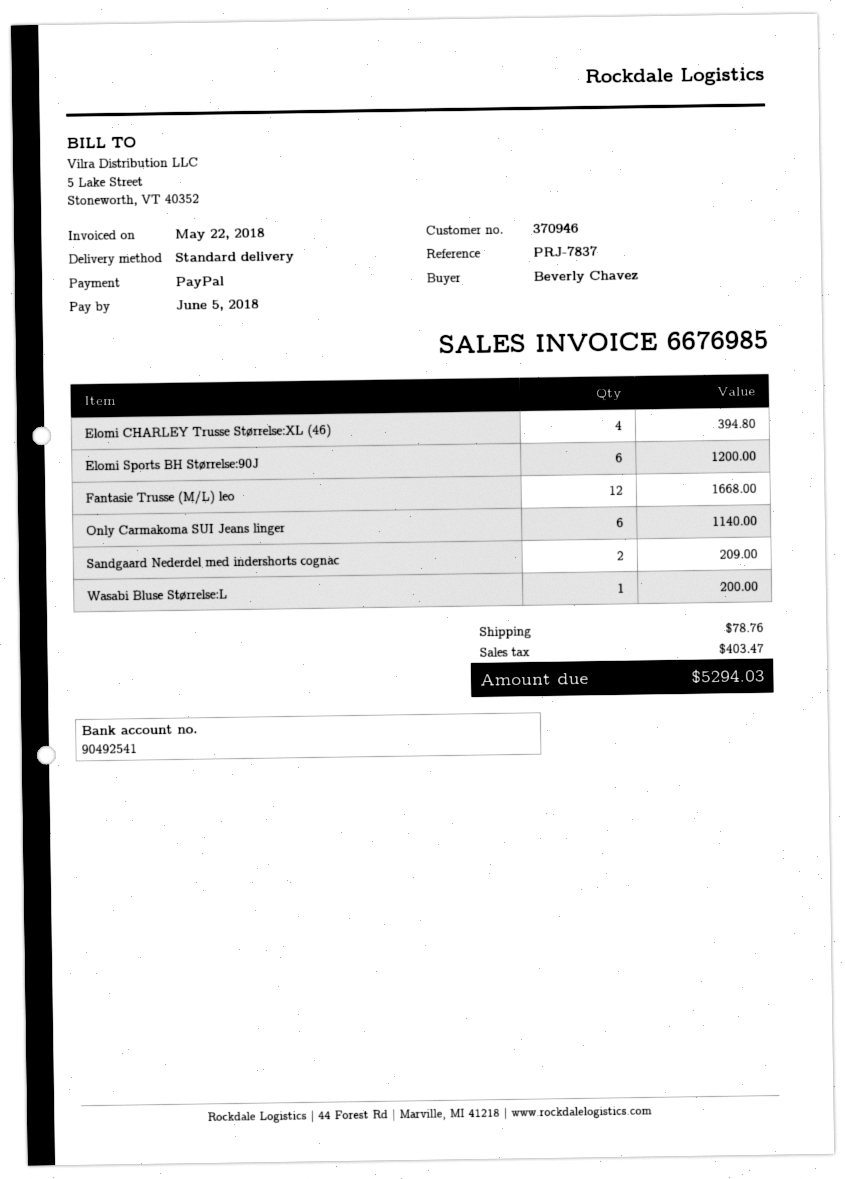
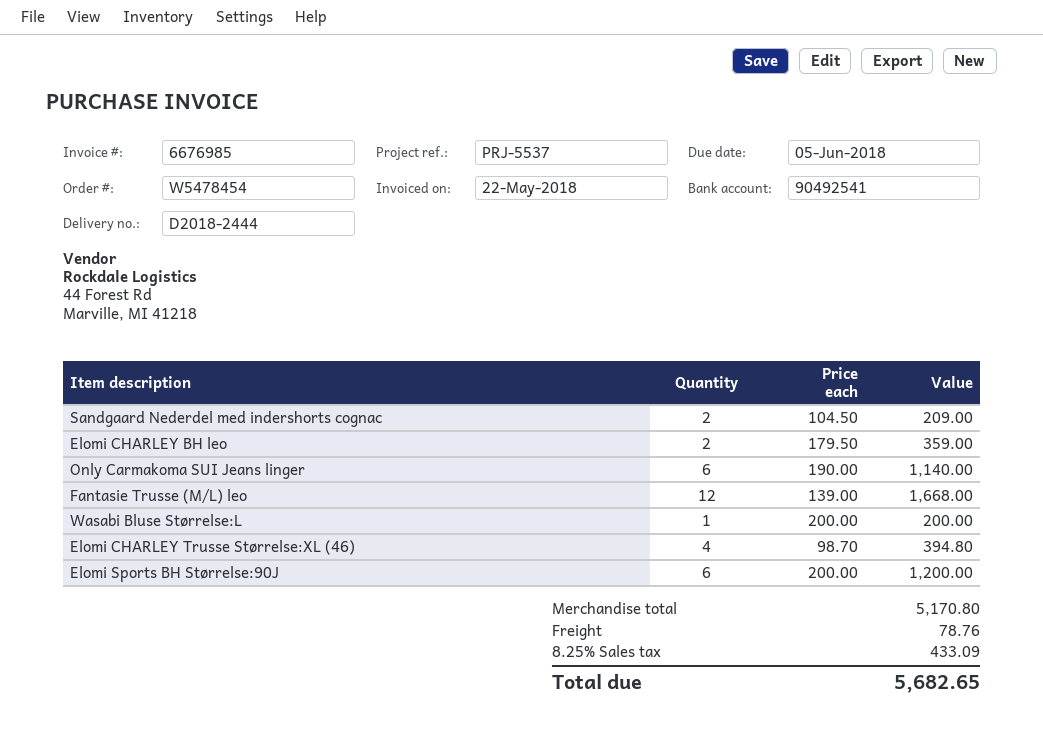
reference: PRJ-7837 -> PRJ-5537
Elomi CHARLEY BH leo: none -> 2 for 359.00
tax: 403.47 -> 433.09
total: 5294.03 -> 5682.65

